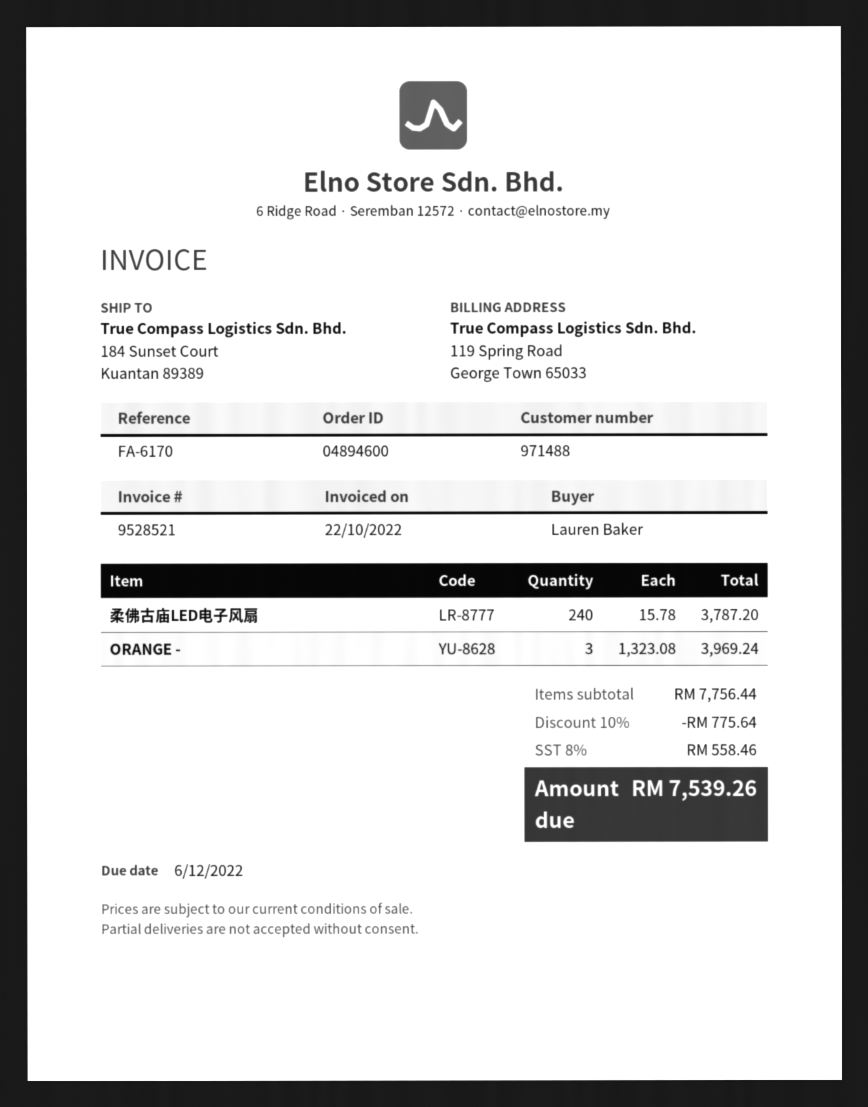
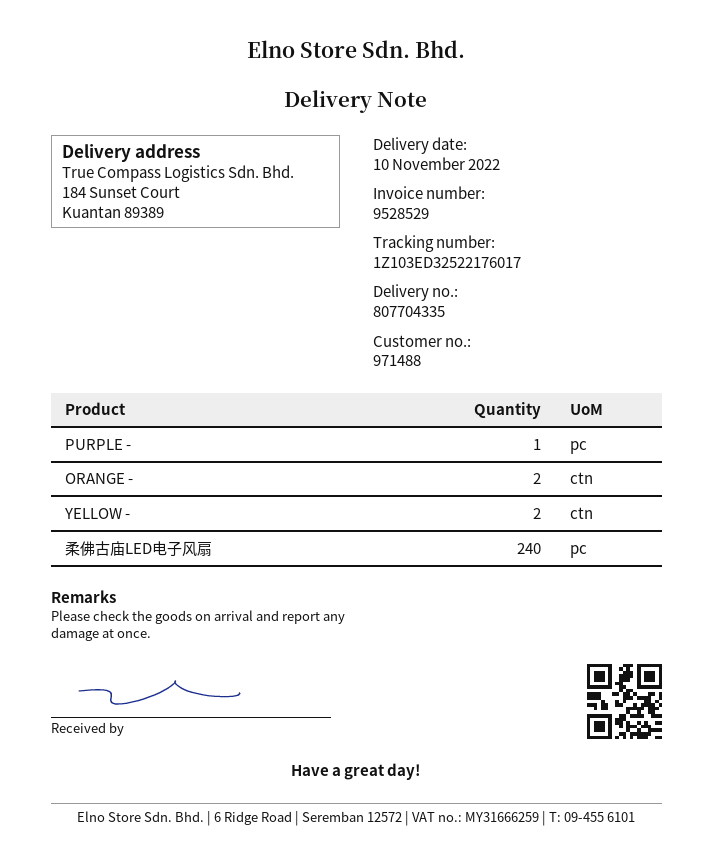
invoice number: 9528521 -> 9528529
ORANGE -: 3 -> 2
PURPLE -: none -> 1
YELLOW -: none -> 2

